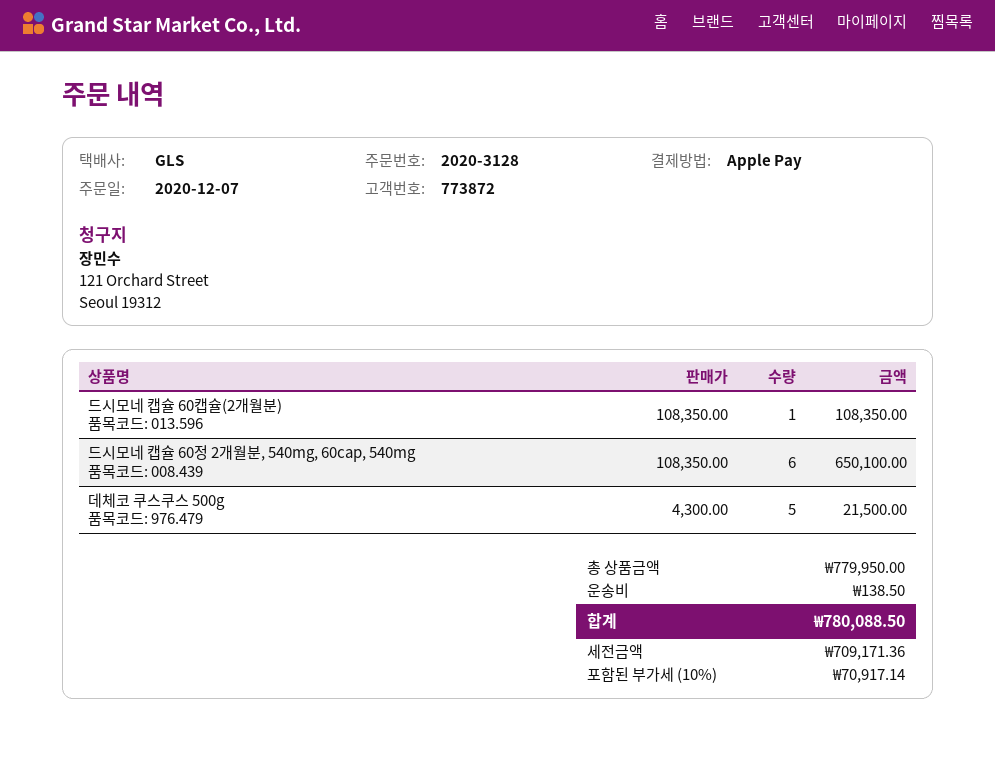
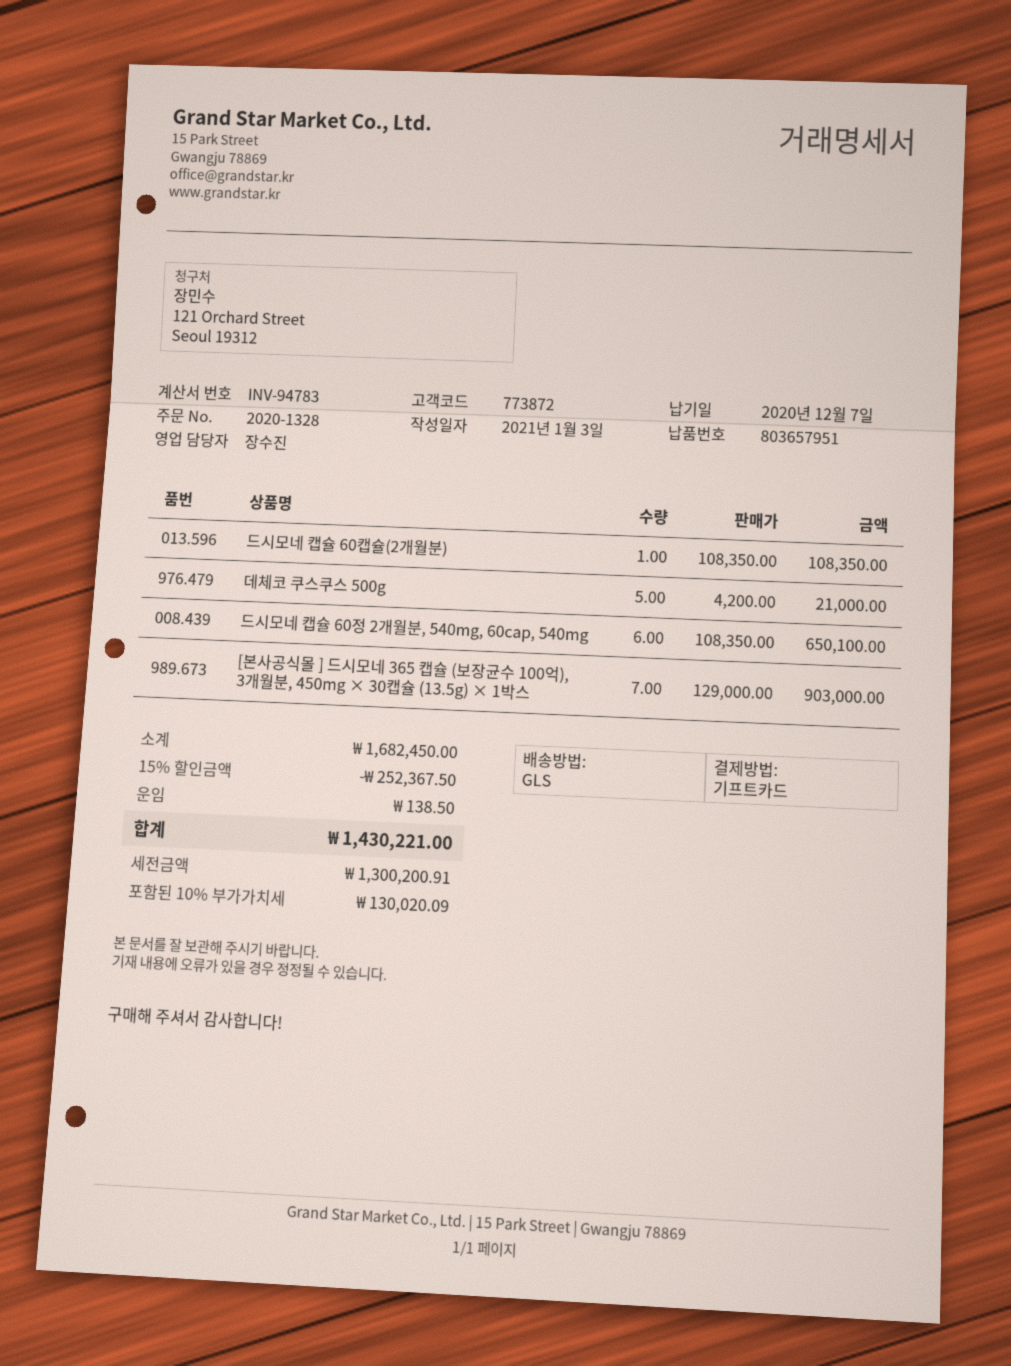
order number: 2020-3128 -> 2020-1328
payment method: Apple Pay -> gift card
데체코 쿠스쿠스 500g: 5 x 4300.00 = 21500.00 -> 5 x 4200.00 = 21000.00
[본사공식몰 ] 드시모네 365 캡슐 (보장균수 100억), 3개월분, 450mg × 30캡슐 (13.5g) × 1박스: none -> 7 x 129000.00 = 903000.00
subtotal: 779950.00 -> 1682450.00
discount: none -> 15% = 252367.50
net: 709171.36 -> 1300200.91
tax: 10% = 70917.14 -> 10% = 130020.09
total: 780088.50 -> 1430221.00

